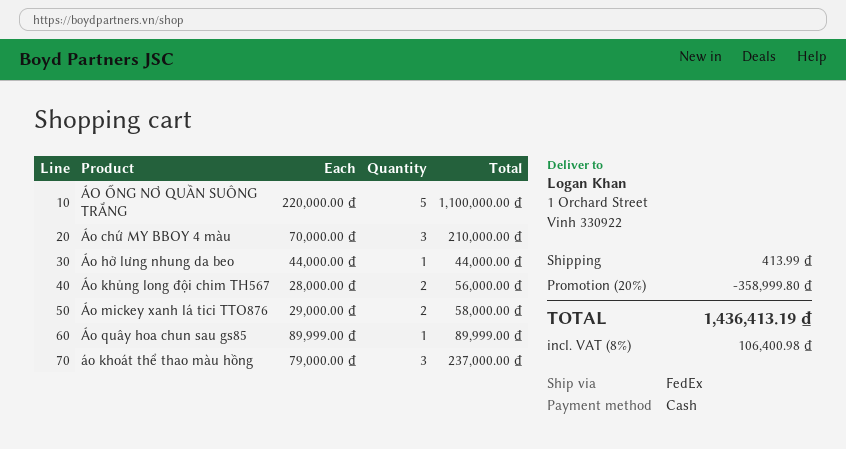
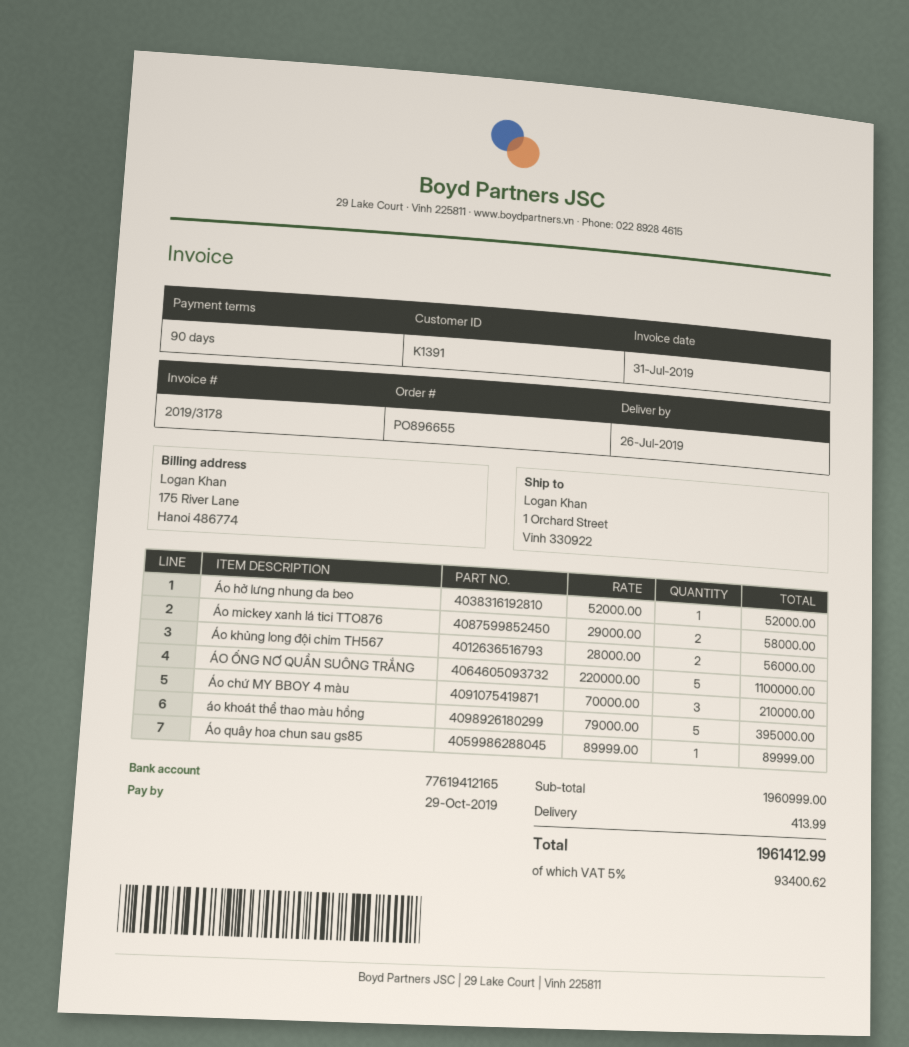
Áo hở lưng nhung da beo: 1 x 44000.00 = 44000.00 -> 1 x 52000.00 = 52000.00
áo khoát thể thao màu hồng: 3 x 79000.00 = 237000.00 -> 5 x 79000.00 = 395000.00
discount: 20% = 358999.80 -> none
tax: 8% = 106400.98 -> 5% = 93400.62
total: 1436413.19 -> 1961412.99

